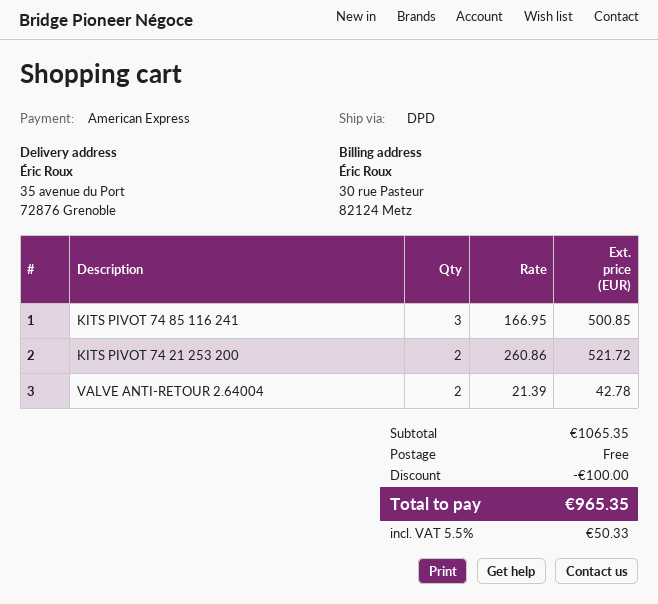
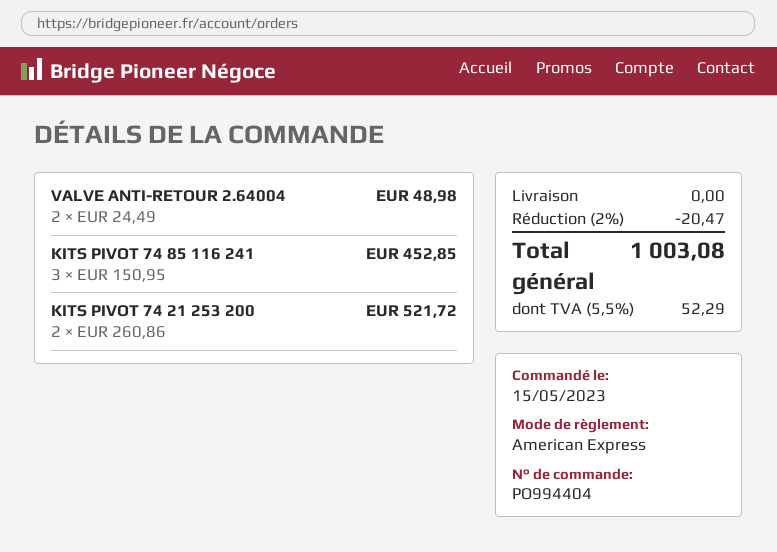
KITS PIVOT 74 85 116 241: 3 x 166.95 = 500.85 -> 3 x 150.95 = 452.85
VALVE ANTI-RETOUR 2.64004: 2 x 21.39 = 42.78 -> 2 x 24.49 = 48.98
discount: 100.00 -> 20.47
tax: 5.5% = 50.33 -> 5.5% = 52.29
total: 965.35 -> 1003.08

